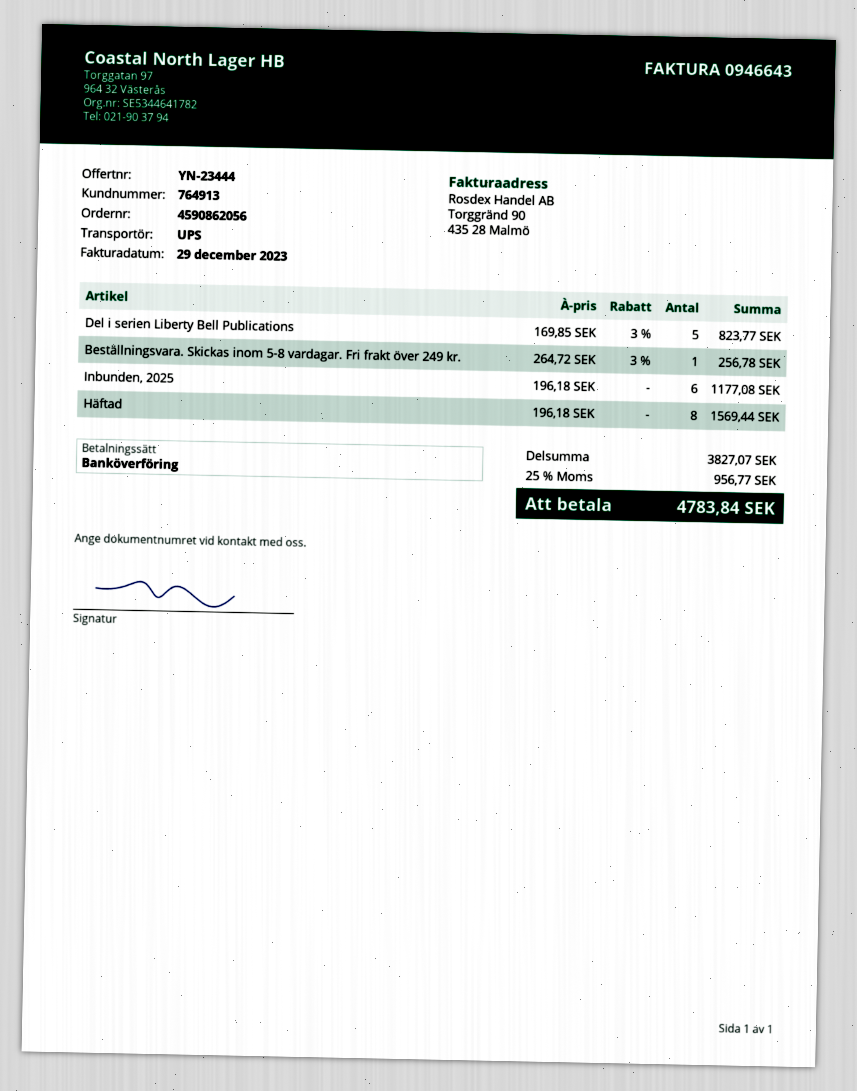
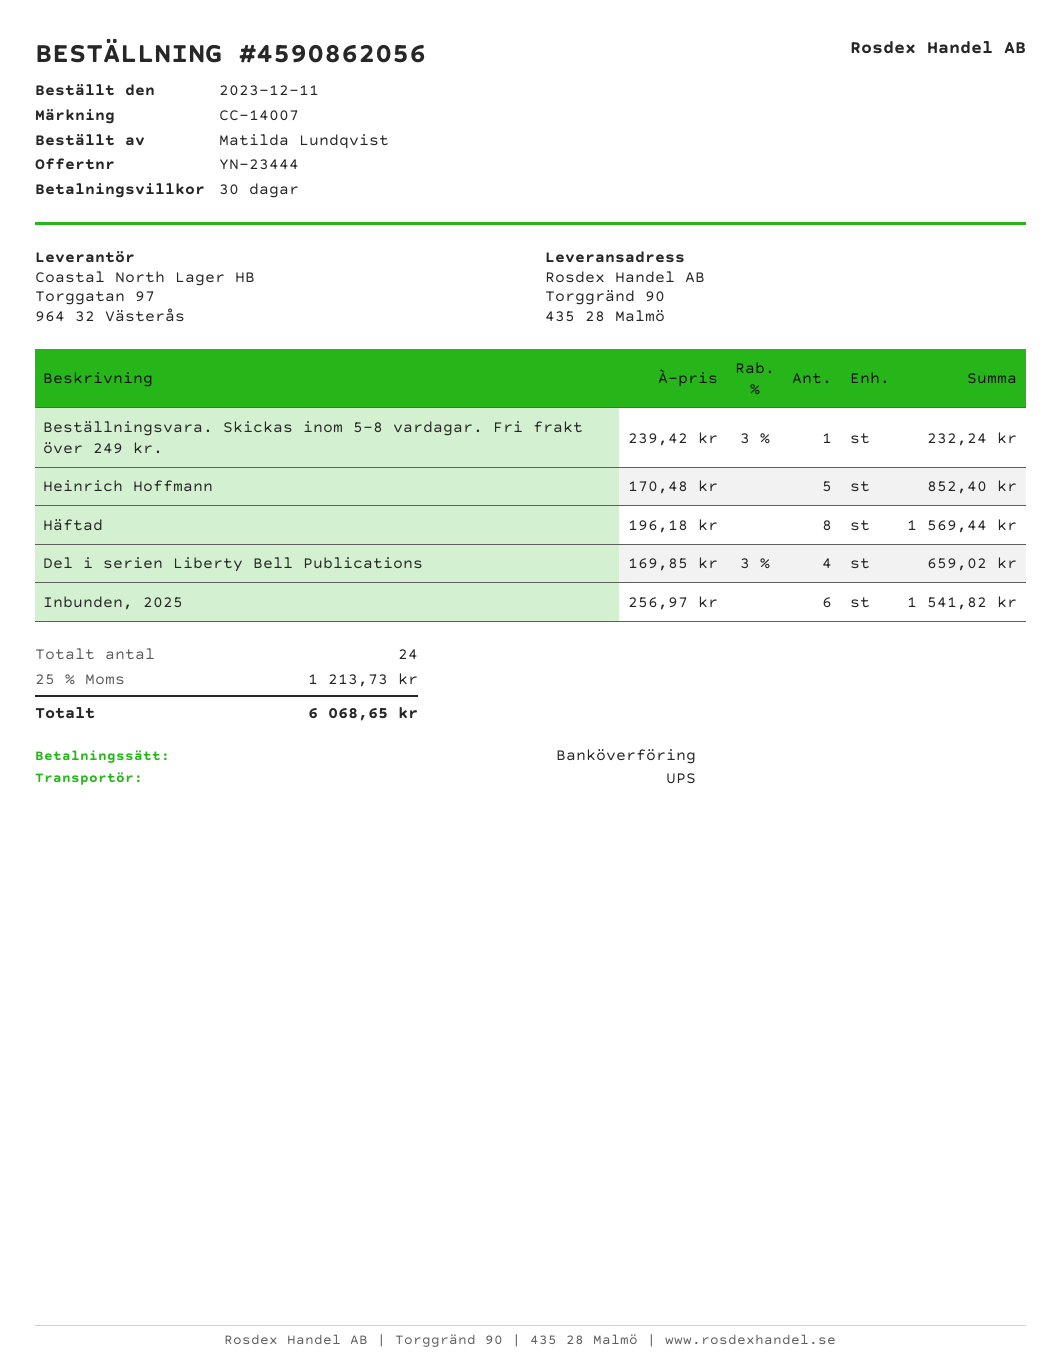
Del i serien Liberty Bell Publications: 5 x 169.85 - 3% = 823.77 -> 4 x 169.85 - 3% = 659.02
Beställningsvara. Skickas inom 5-8 vardagar. Fri frakt över 249 kr.: 1 x 264.72 - 3% = 256.78 -> 1 x 239.42 - 3% = 232.24
Inbunden, 2025: 6 x 196.18 = 1177.08 -> 6 x 256.97 = 1541.82
Heinrich Hoffmann: none -> 5 x 170.48 = 852.40
tax: 25% = 956.77 -> 25% = 1213.73
total: 4783.84 -> 6068.65

